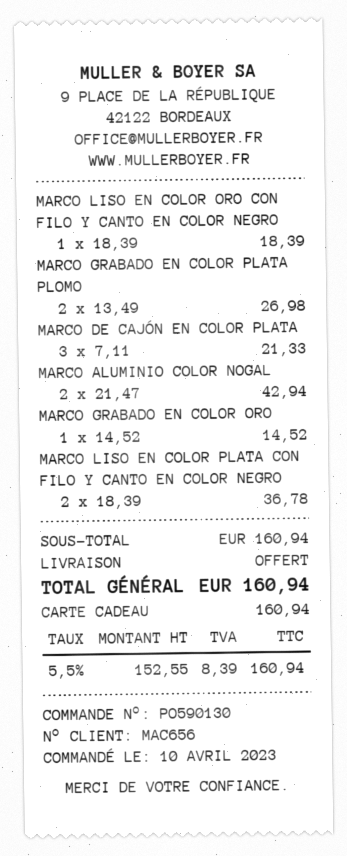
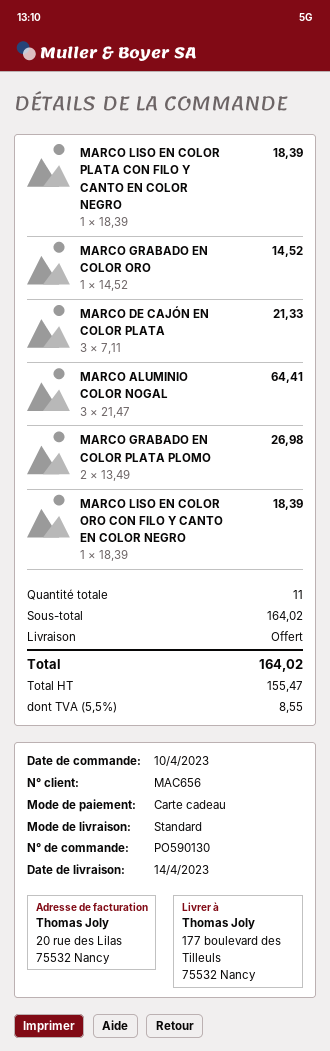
MARCO ALUMINIO COLOR NOGAL: 2 x 21.47 = 42.94 -> 3 x 21.47 = 64.41
MARCO LISO EN COLOR PLATA CON FILO Y CANTO EN COLOR NEGRO: 2 x 18.39 = 36.78 -> 1 x 18.39 = 18.39
subtotal: 160.94 -> 164.02
net: 152.55 -> 155.47
tax: 5.5% = 8.39 -> 5.5% = 8.55
total: 160.94 -> 164.02

